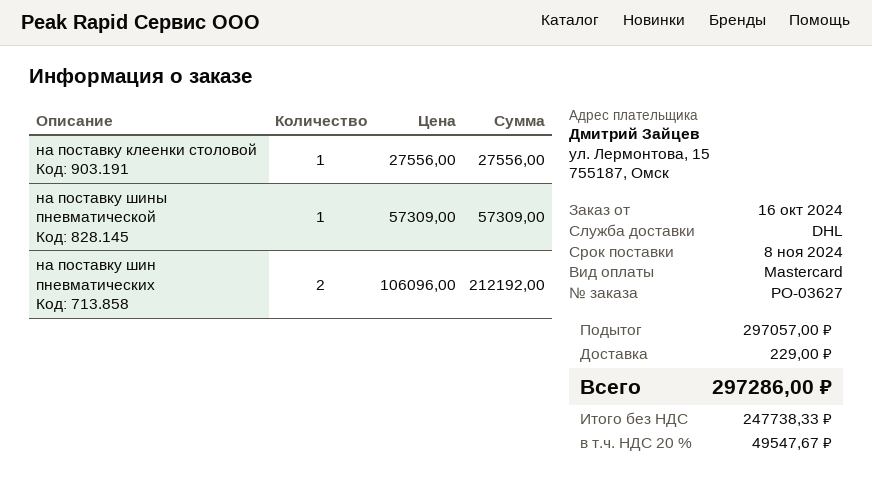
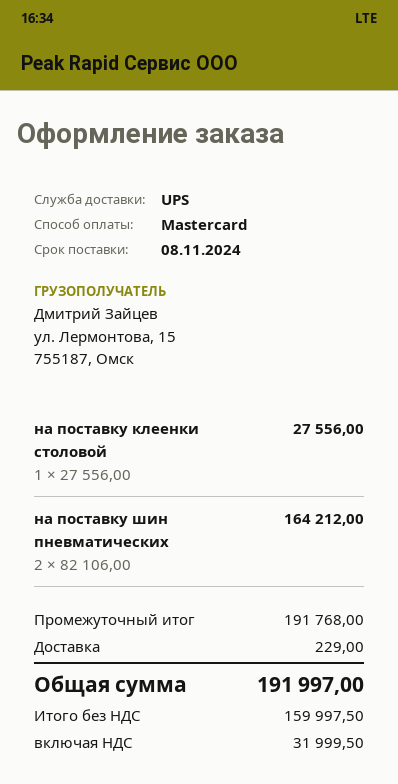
shipping method: DHL -> UPS
на поставку шины пневматической: 1 x 57309.00 = 57309.00 -> none
на поставку шин пневматических: 2 x 106096.00 = 212192.00 -> 2 x 82106.00 = 164212.00
subtotal: 297057.00 -> 191768.00
net: 247738.33 -> 159997.50
tax: 49547.67 -> 31999.50
total: 297286.00 -> 191997.00

